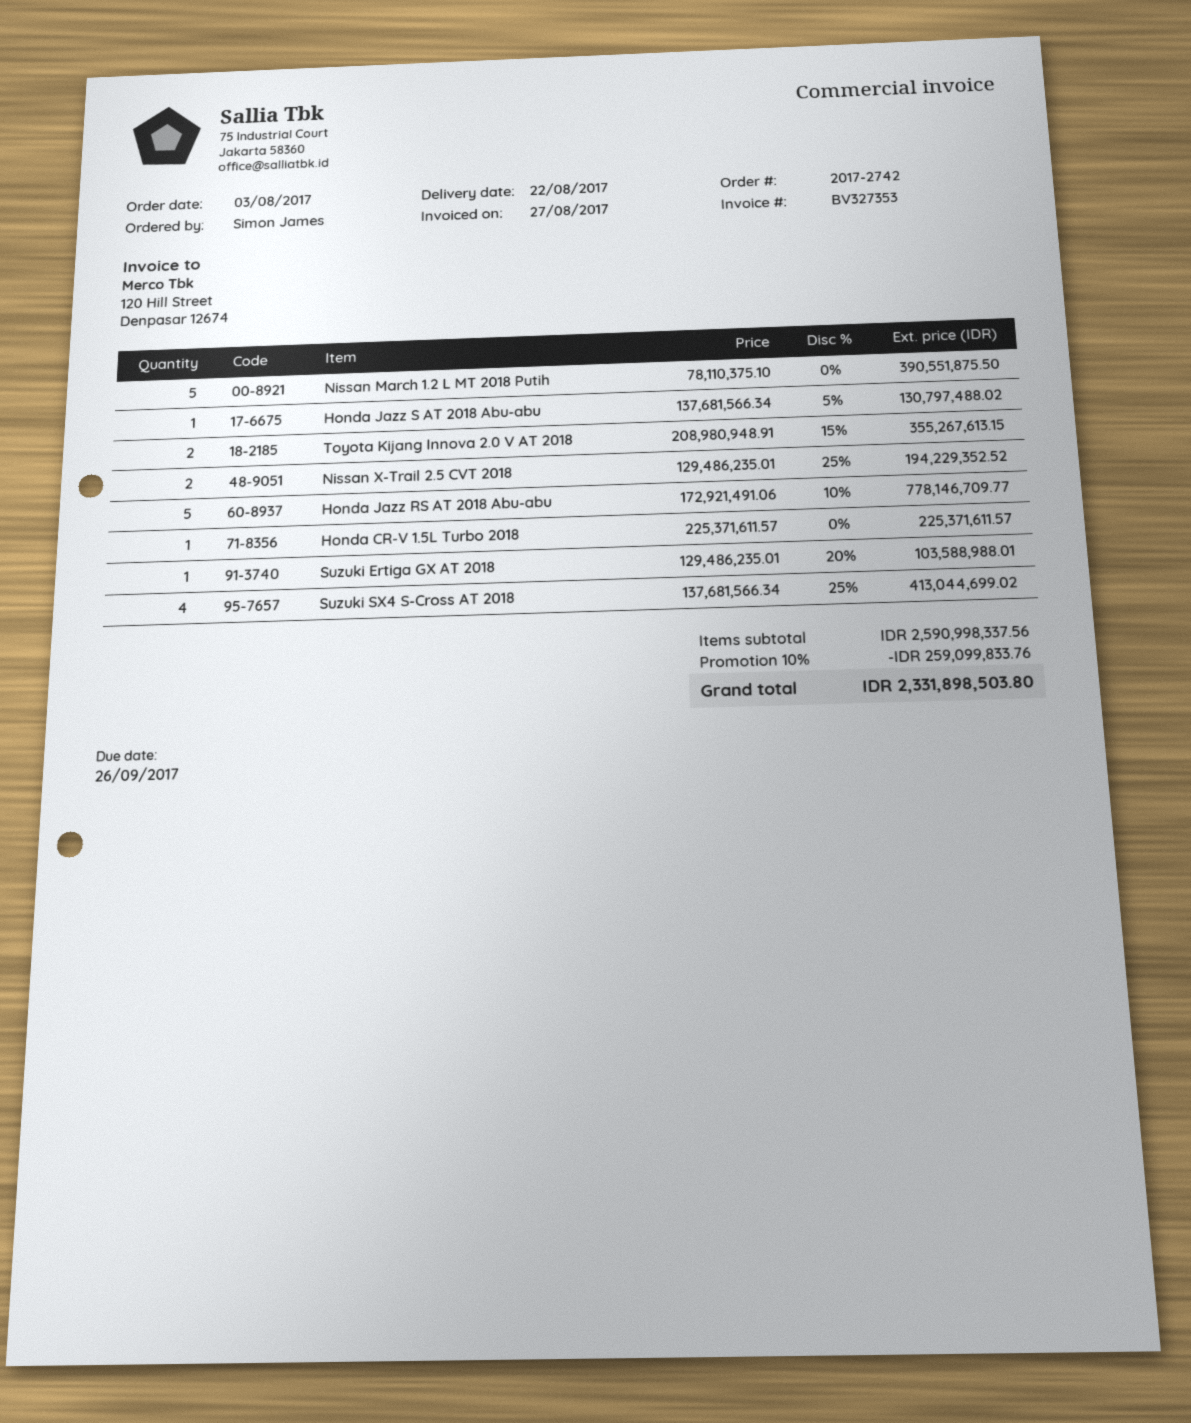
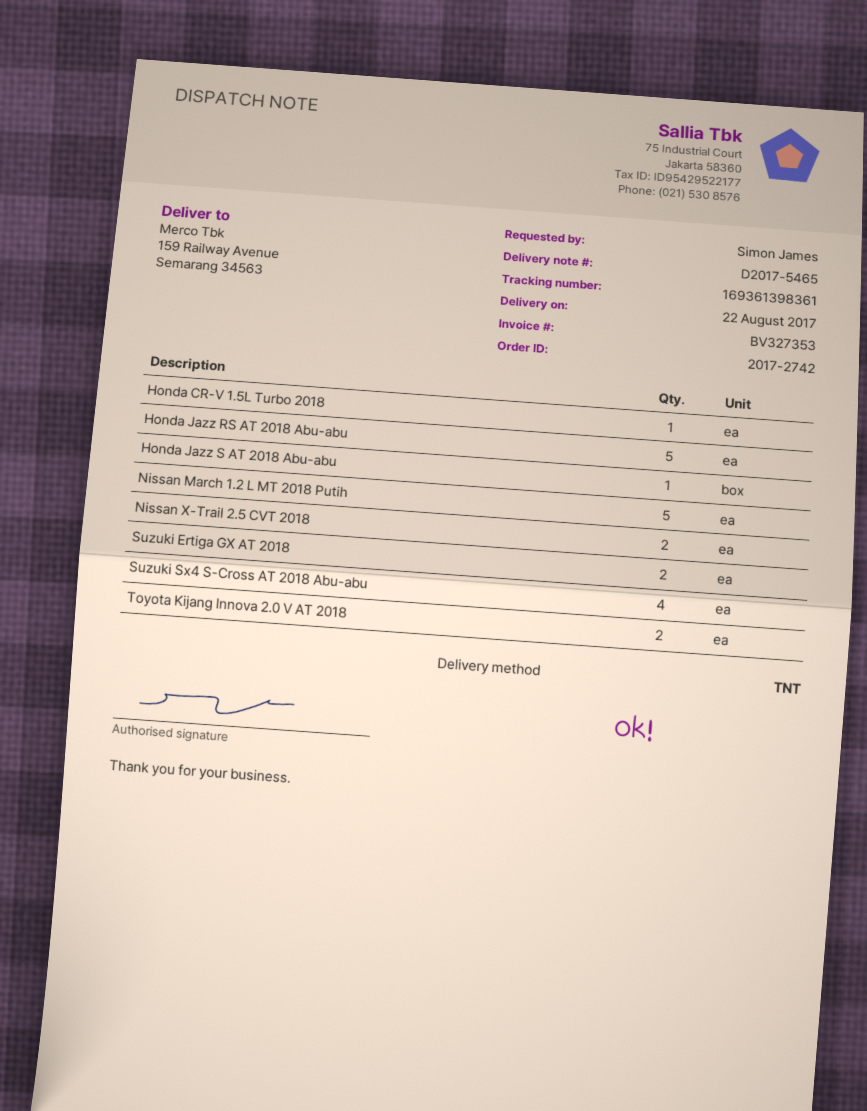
Suzuki Ertiga GX AT 2018: 1 -> 2
Suzuki SX4 S-Cross AT 2018: 4 -> none
Suzuki Sx4 S-Cross AT 2018 Abu-abu: none -> 4

